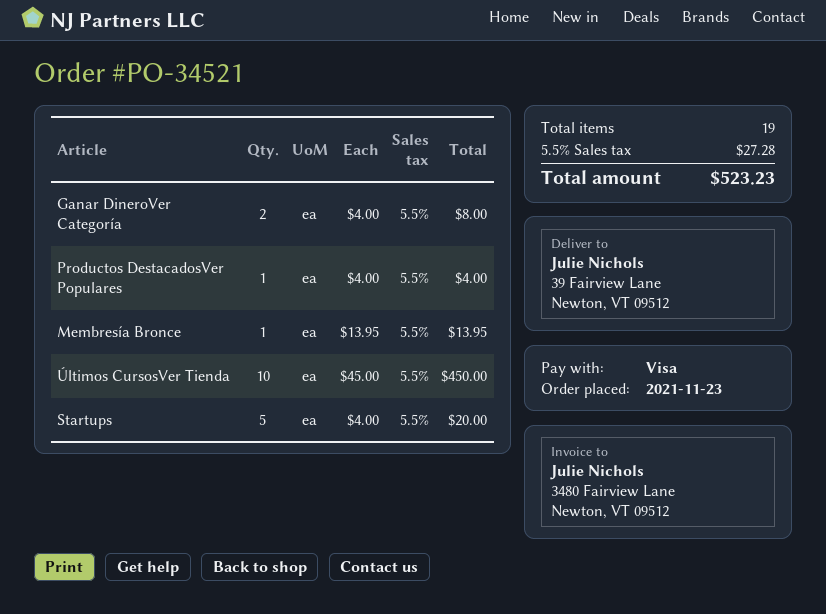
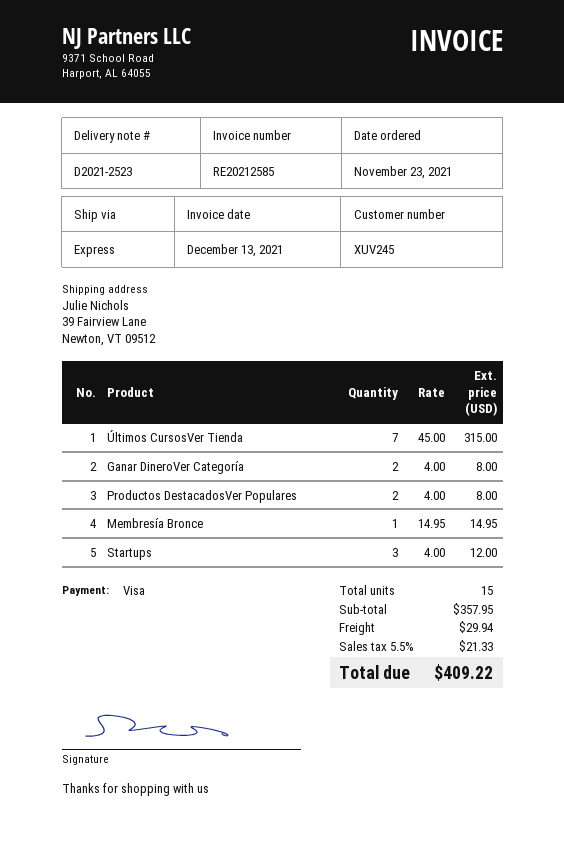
Productos DestacadosVer Populares: 1 x 4.00 = 4.00 -> 2 x 4.00 = 8.00
Membresía Bronce: 1 x 13.95 = 13.95 -> 1 x 14.95 = 14.95
Últimos CursosVer Tienda: 10 x 45.00 = 450.00 -> 7 x 45.00 = 315.00
Startups: 5 x 4.00 = 20.00 -> 3 x 4.00 = 12.00
total quantity: 19 -> 15
shipping: none -> 29.94
tax: 5.5% = 27.28 -> 5.5% = 21.33
total: 523.23 -> 409.22

